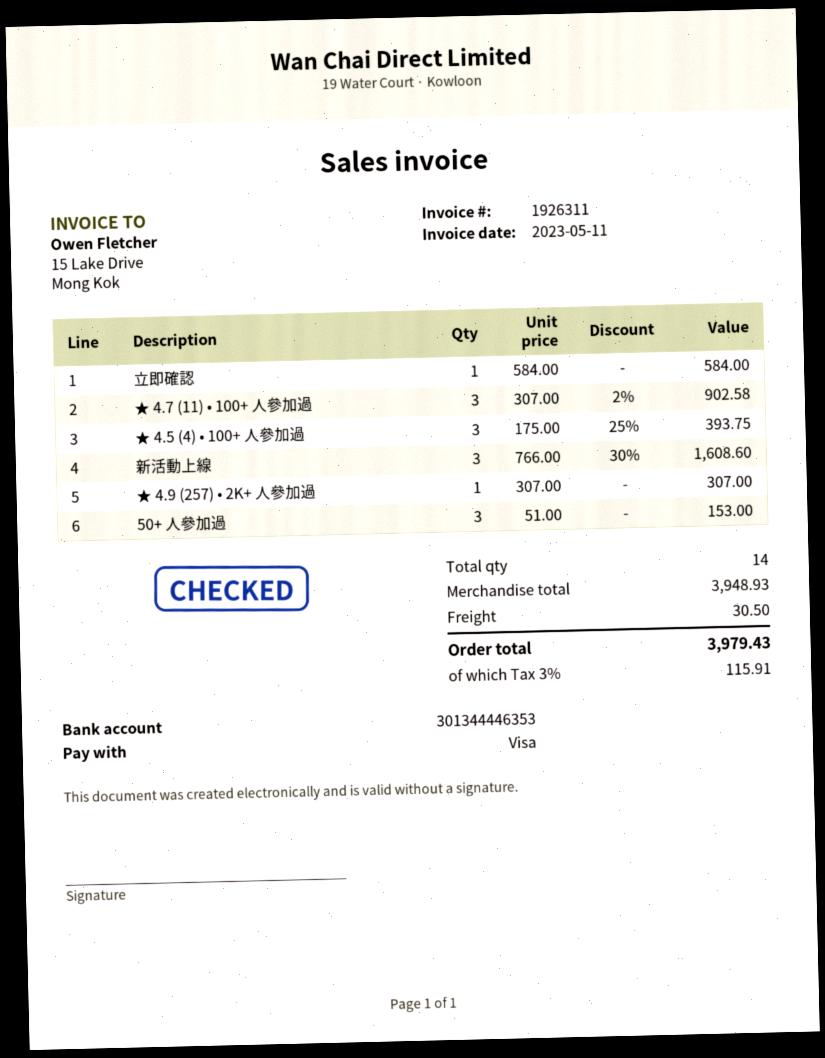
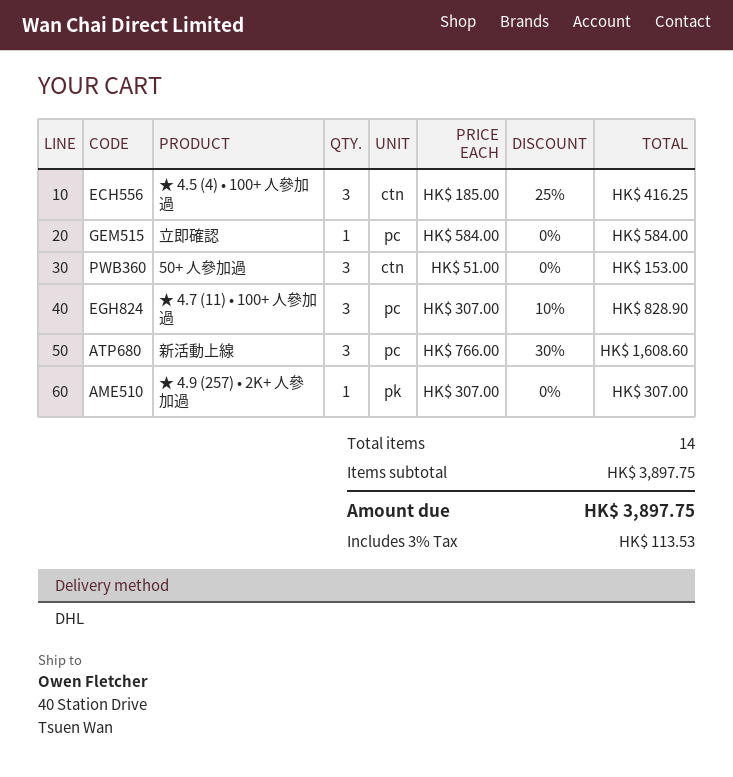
★ 4.7 (11) • 100+ 人參加過: 3 x 307.00 - 2% = 902.58 -> 3 x 307.00 - 10% = 828.90
★ 4.5 (4) • 100+ 人參加過: 3 x 175.00 - 25% = 393.75 -> 3 x 185.00 - 25% = 416.25
subtotal: 3948.93 -> 3897.75
shipping: 30.50 -> none
tax: 3% = 115.91 -> 3% = 113.53
total: 3979.43 -> 3897.75

